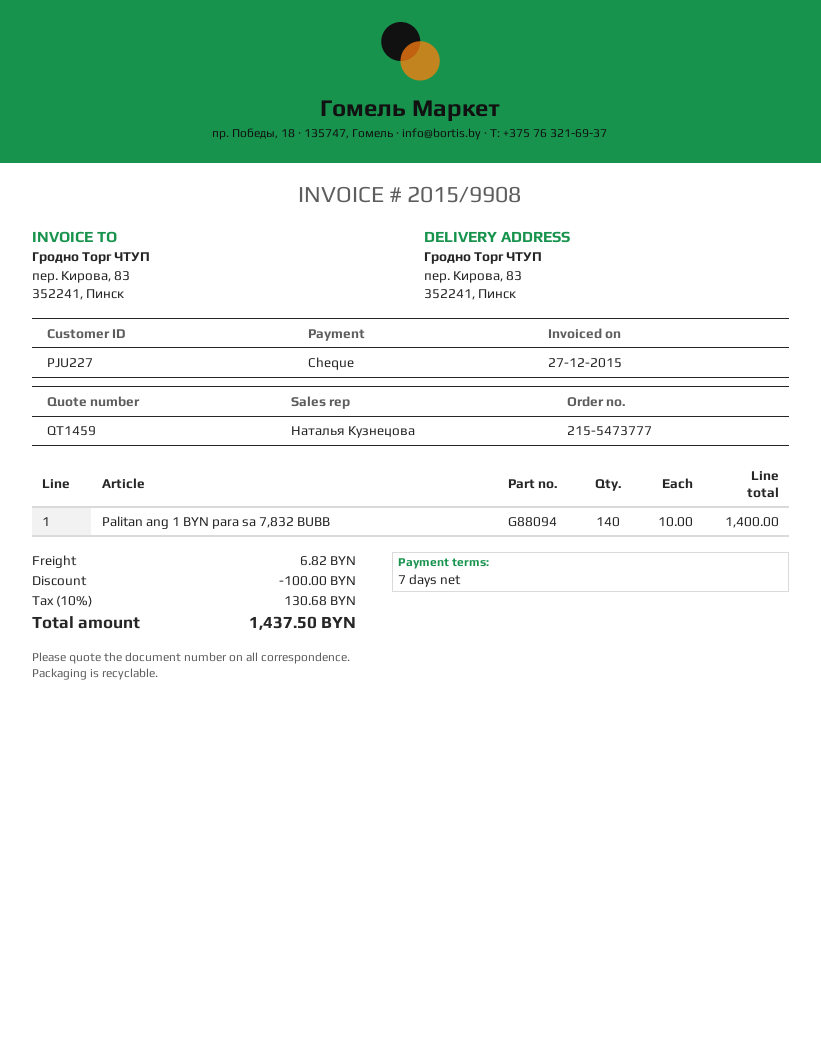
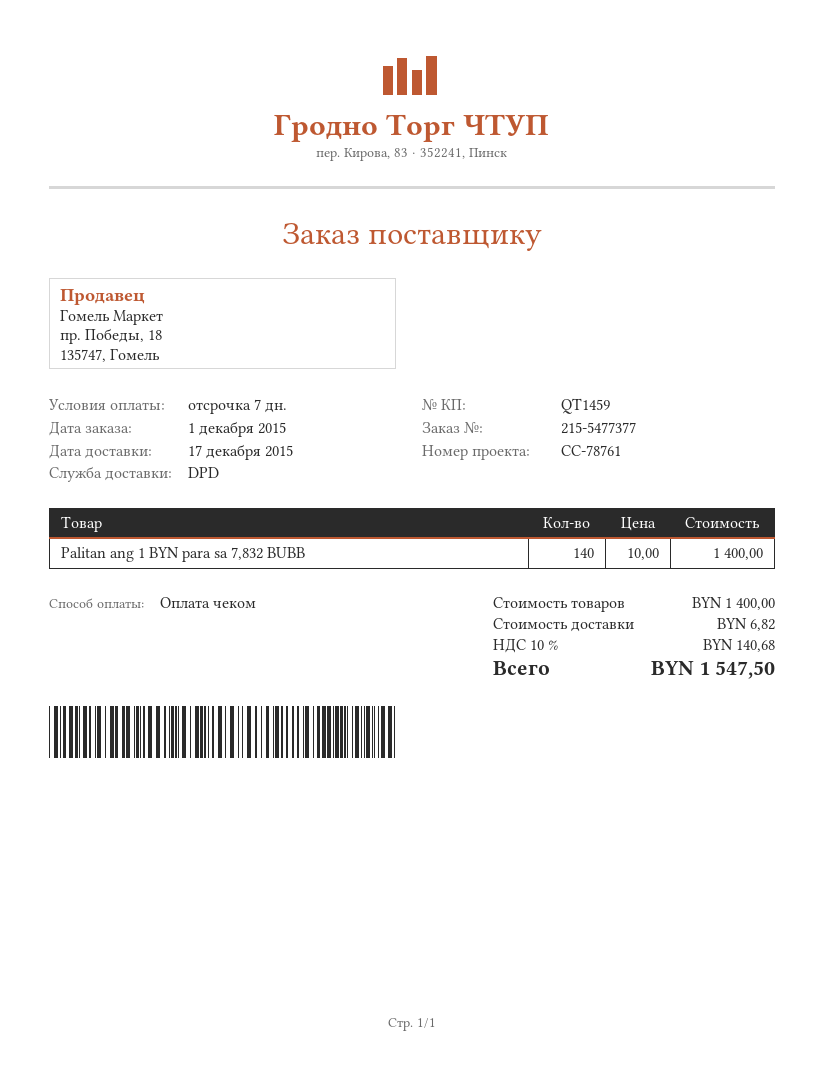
order number: 215-5473777 -> 215-5477377
discount: 100.00 -> none
tax: 10% = 130.68 -> 10% = 140.68
total: 1437.50 -> 1547.50

